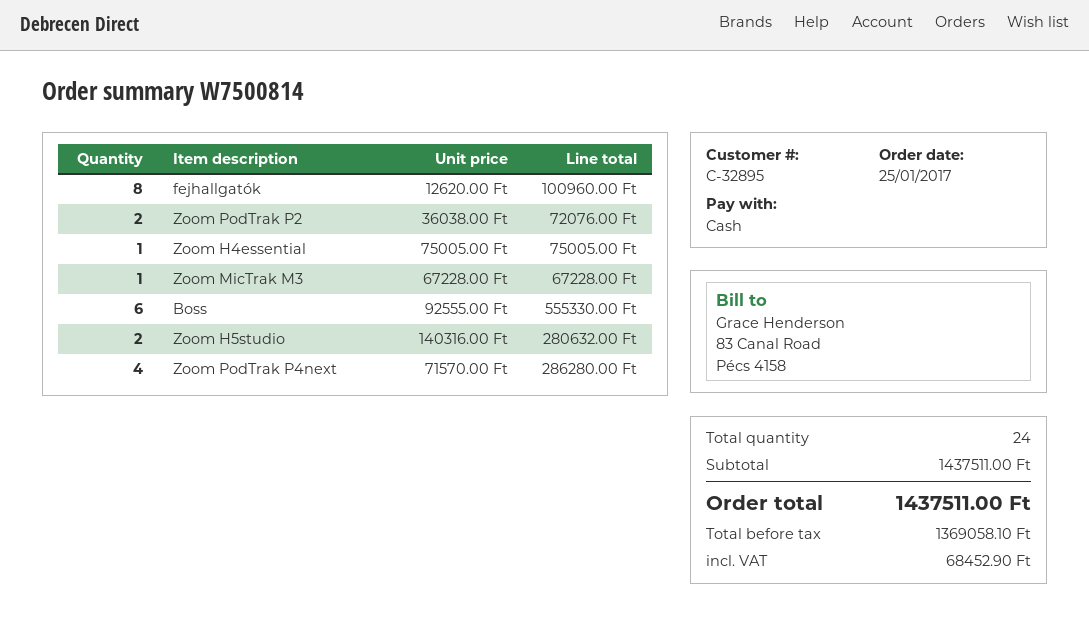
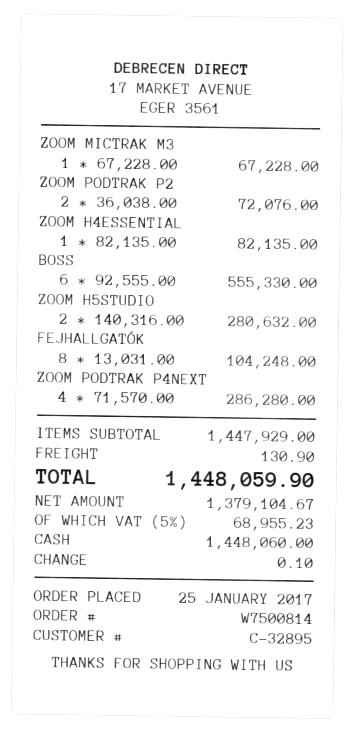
fejhallgatók: 8 x 12620.00 = 100960.00 -> 8 x 13031.00 = 104248.00
Zoom H4essential: 1 x 75005.00 = 75005.00 -> 1 x 82135.00 = 82135.00
subtotal: 1437511.00 -> 1447929.00
shipping: none -> 130.90
net: 1369058.10 -> 1379104.67
tax: 68452.90 -> 68955.23
total: 1437511.00 -> 1448059.90

